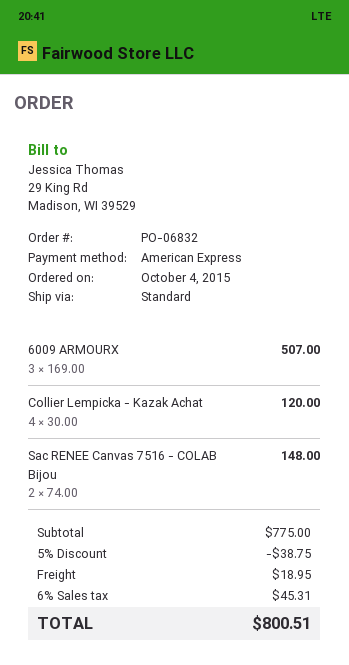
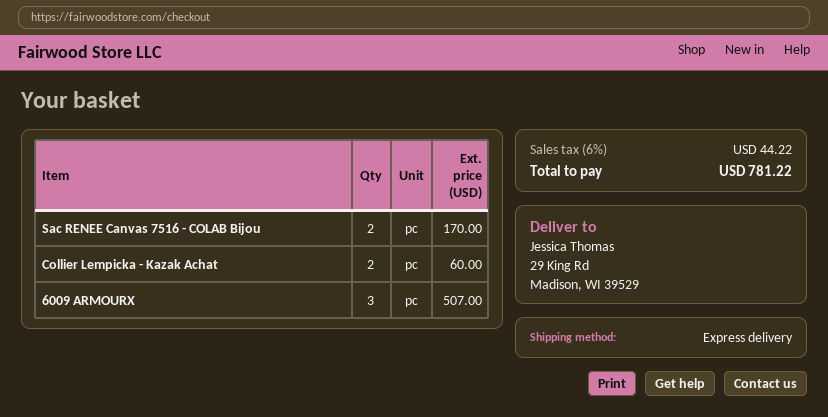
shipping method: standard -> express
Collier Lempicka - Kazak Achat: 4 for 120.00 -> 2 for 60.00
Sac RENEE Canvas 7516 - COLAB Bijou: 2 for 148.00 -> 2 for 170.00
discount: 5% = 38.75 -> none
shipping: 18.95 -> none
tax: 6% = 45.31 -> 6% = 44.22
total: 800.51 -> 781.22

